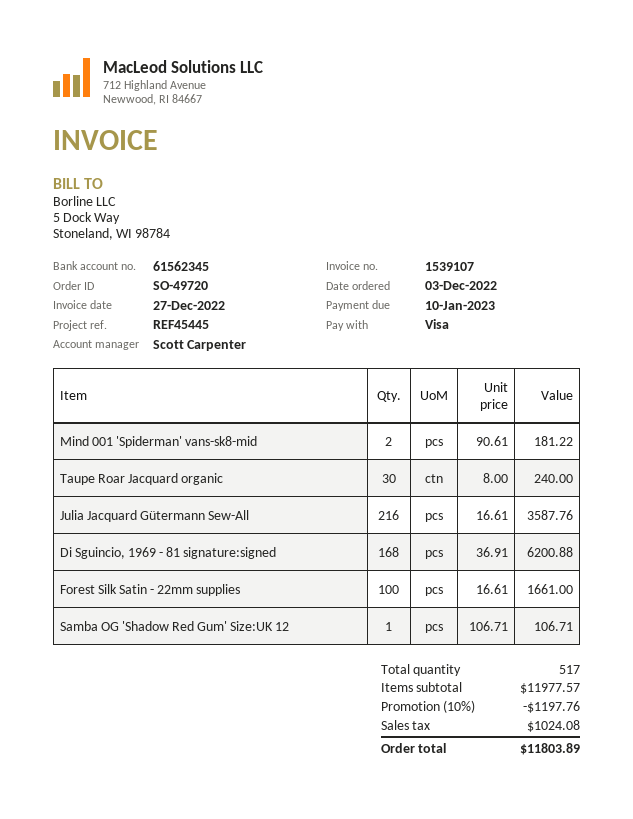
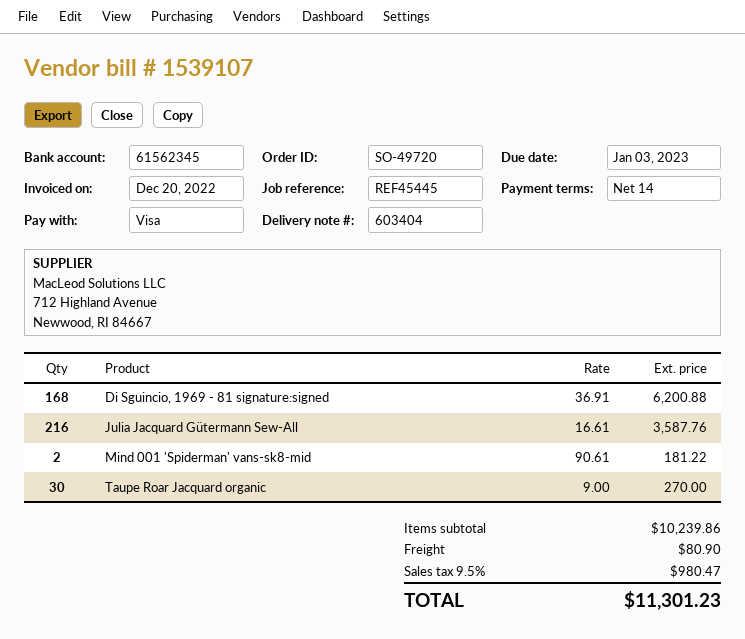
invoice date: 2022-12-27 -> 2022-12-20
due date: 2023-01-10 -> 2023-01-03
Taupe Roar Jacquard organic: 30 x 8.00 = 240.00 -> 30 x 9.00 = 270.00
Forest Silk Satin - 22mm supplies: 100 x 16.61 = 1661.00 -> none
Samba OG 'Shadow Red Gum' Size:UK 12: 1 x 106.71 = 106.71 -> none
subtotal: 11977.57 -> 10239.86
discount: 10% = 1197.76 -> none
shipping: none -> 80.90
tax: 1024.08 -> 980.47
total: 11803.89 -> 11301.23

